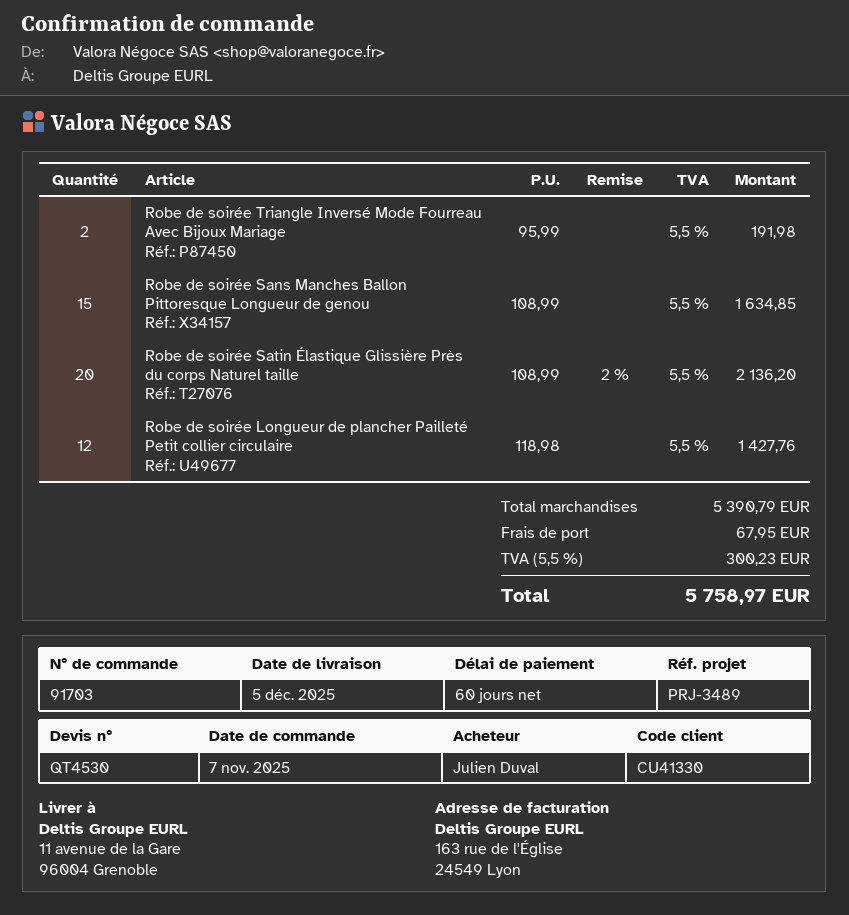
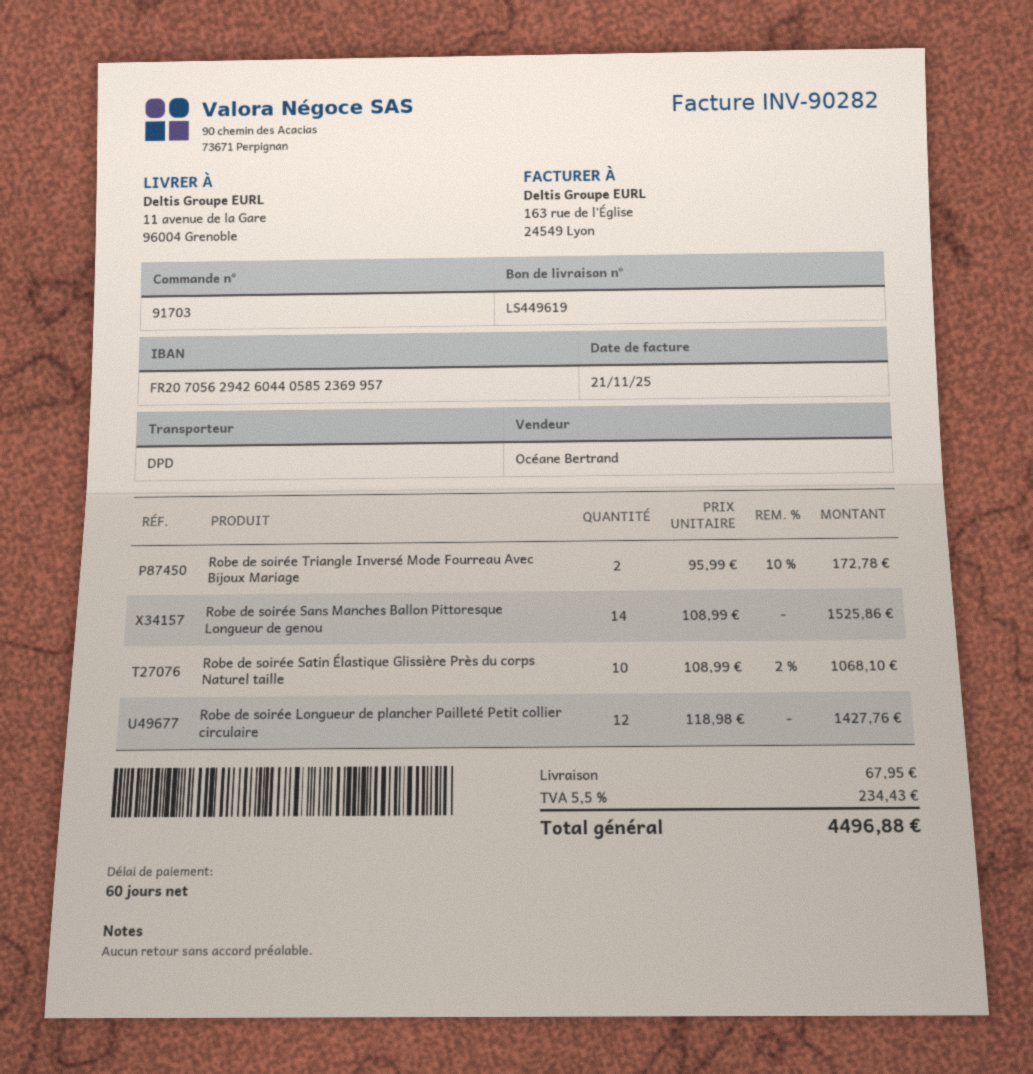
Robe de soirée Triangle Inversé Mode Fourreau Avec Bijoux Mariage: 2 x 95.99 = 191.98 -> 2 x 95.99 - 10% = 172.78
Robe de soirée Sans Manches Ballon Pittoresque Longueur de genou: 15 x 108.99 = 1634.85 -> 14 x 108.99 = 1525.86
Robe de soirée Satin Élastique Glissière Près du corps Naturel taille: 20 x 108.99 - 2% = 2136.20 -> 10 x 108.99 - 2% = 1068.10
tax: 5.5% = 300.23 -> 5.5% = 234.43
total: 5758.97 -> 4496.88

